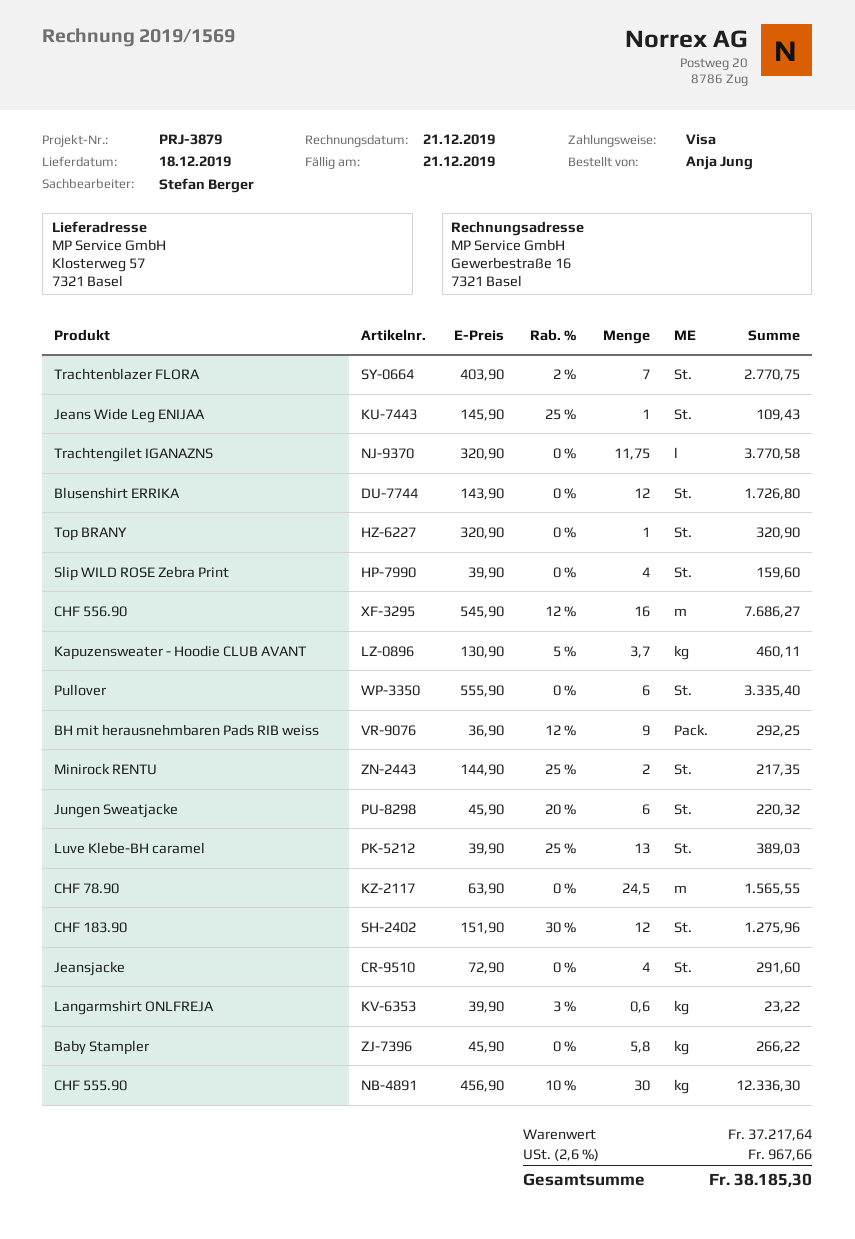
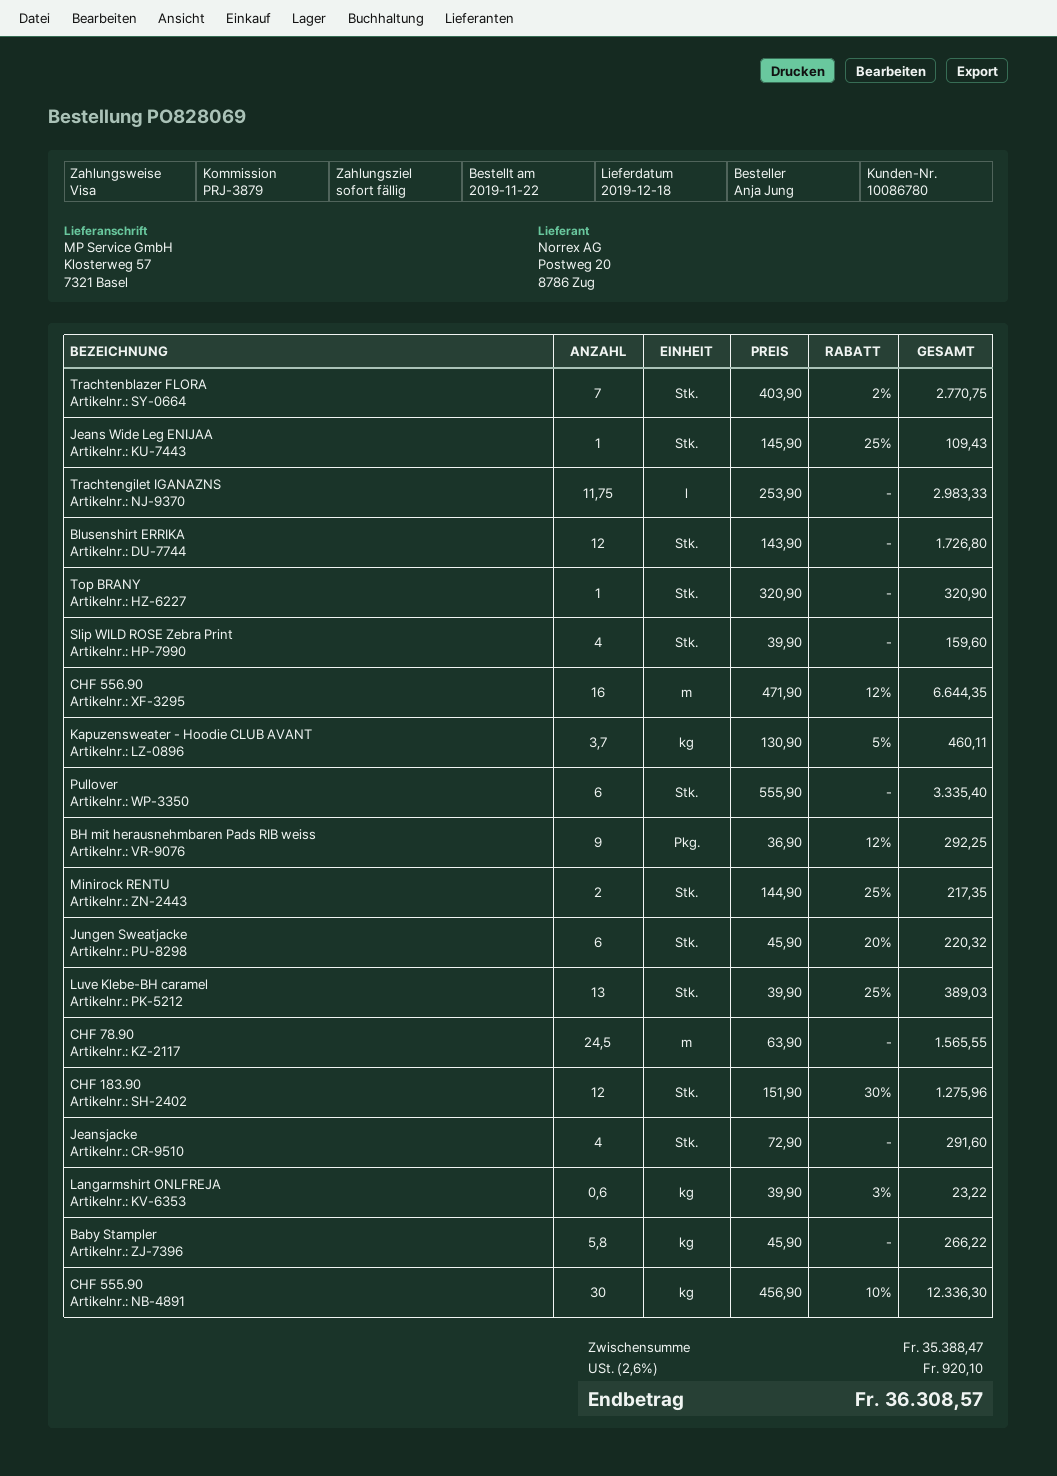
Trachtengilet IGANAZNS: 11.75 x 320.90 = 3770.58 -> 11.75 x 253.90 = 2983.33
CHF 556.90: 16 x 545.90 - 12% = 7686.27 -> 16 x 471.90 - 12% = 6644.35
subtotal: 37217.64 -> 35388.47
tax: 2.6% = 967.66 -> 2.6% = 920.10
total: 38185.30 -> 36308.57

